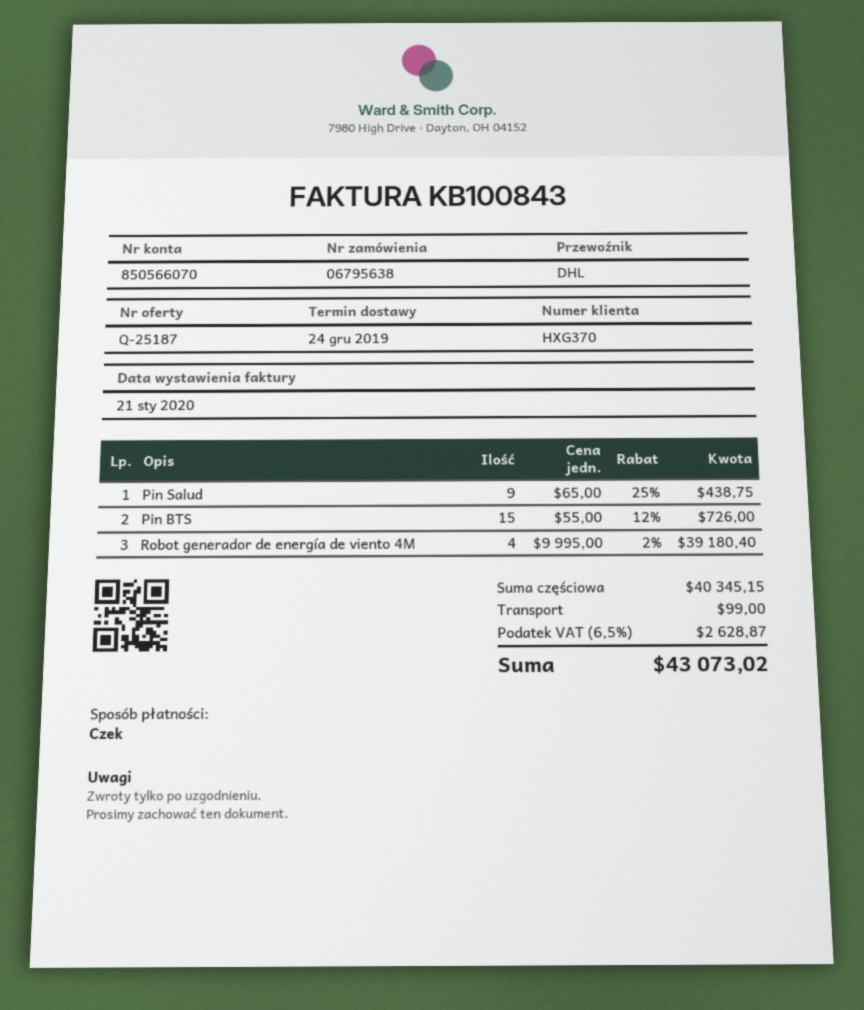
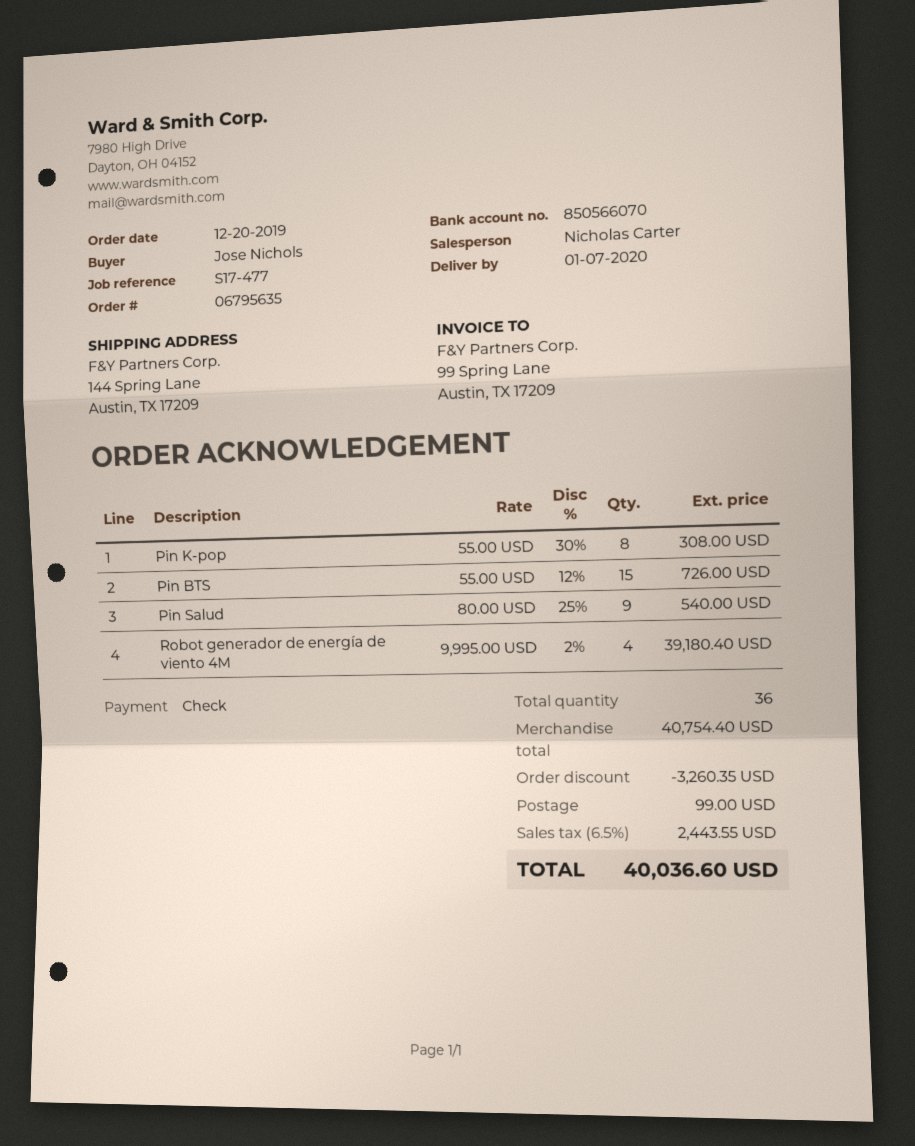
order number: 06795638 -> 06795635
delivery date: 2019-12-24 -> 2020-01-07
Pin Salud: 9 x 65.00 - 25% = 438.75 -> 9 x 80.00 - 25% = 540.00
Pin K-pop: none -> 8 x 55.00 - 30% = 308.00
subtotal: 40345.15 -> 40754.40
discount: none -> 3260.35
tax: 6.5% = 2628.87 -> 6.5% = 2443.55
total: 43073.02 -> 40036.60

